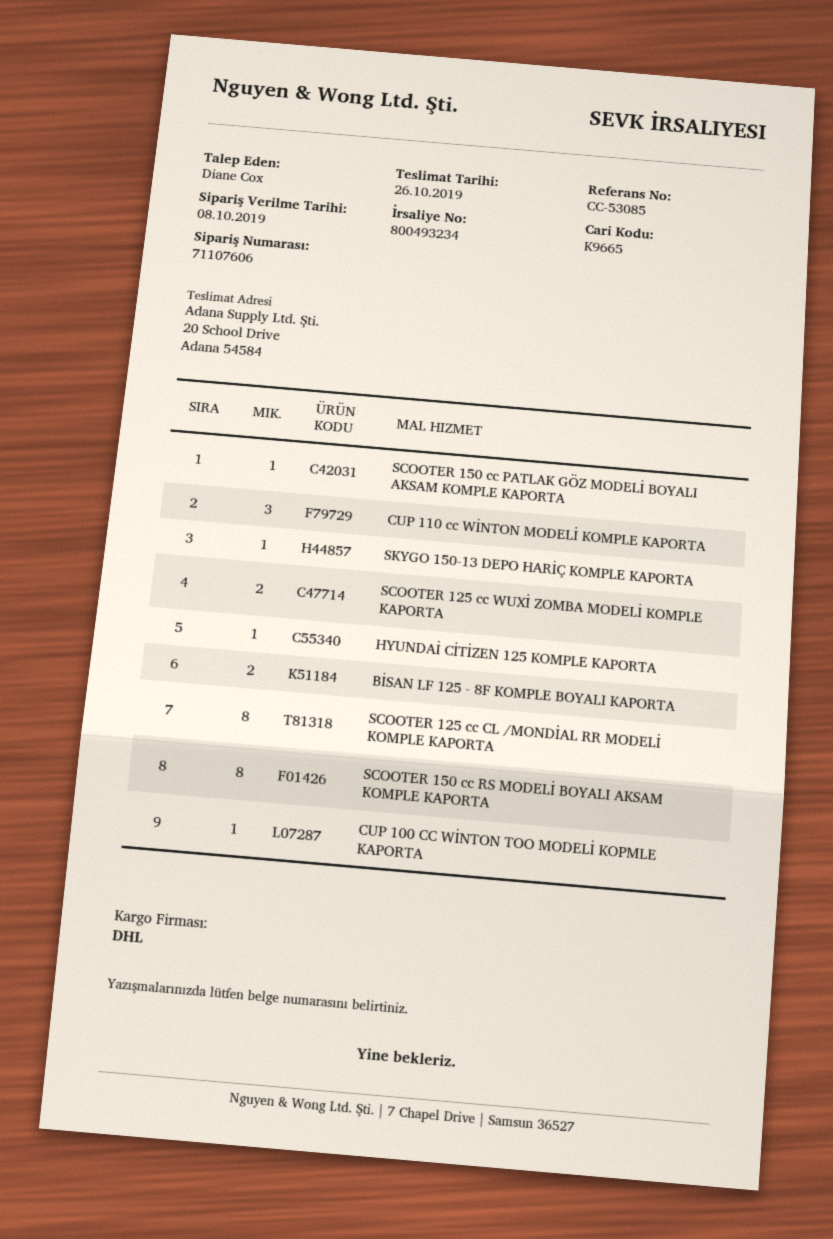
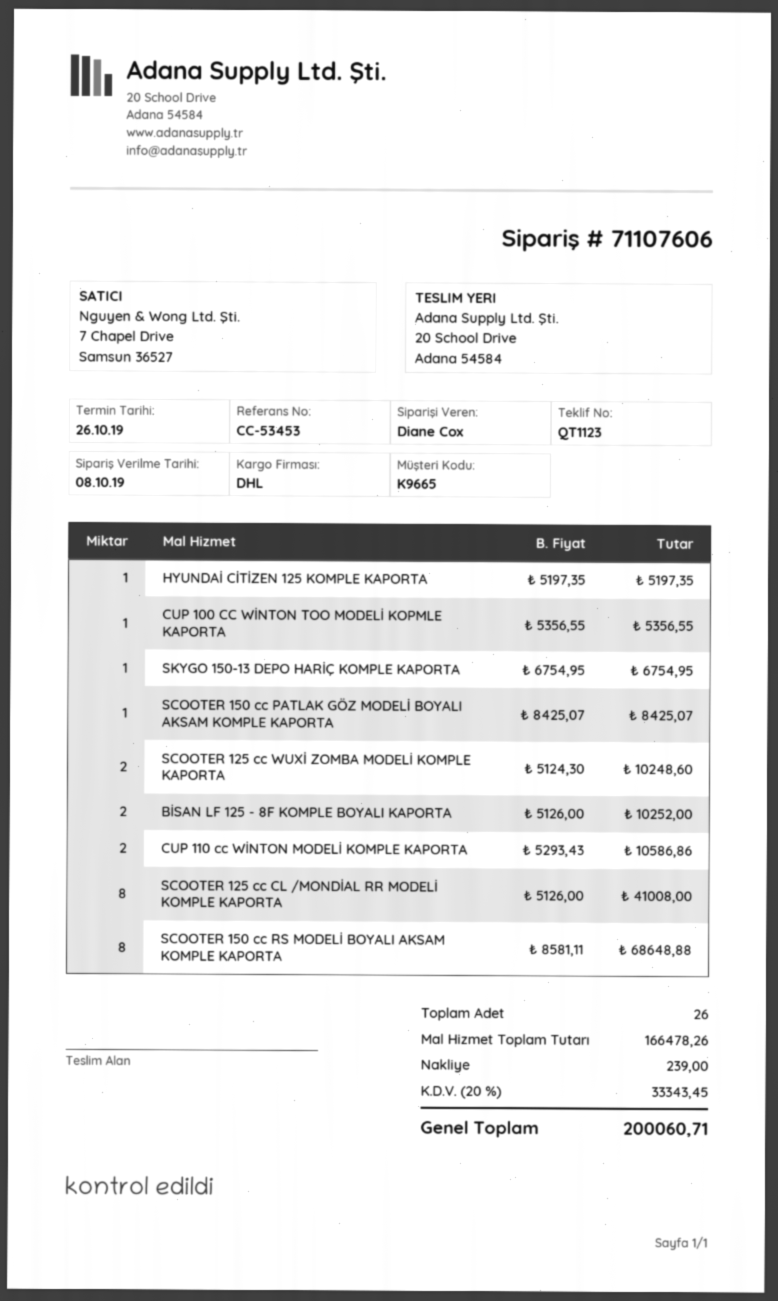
reference: CC-53085 -> CC-53453
CUP 110 cc WİNTON MODELİ KOMPLE KAPORTA: 3 -> 2

